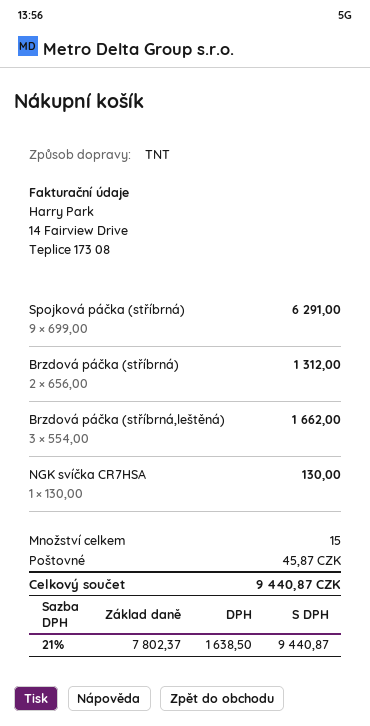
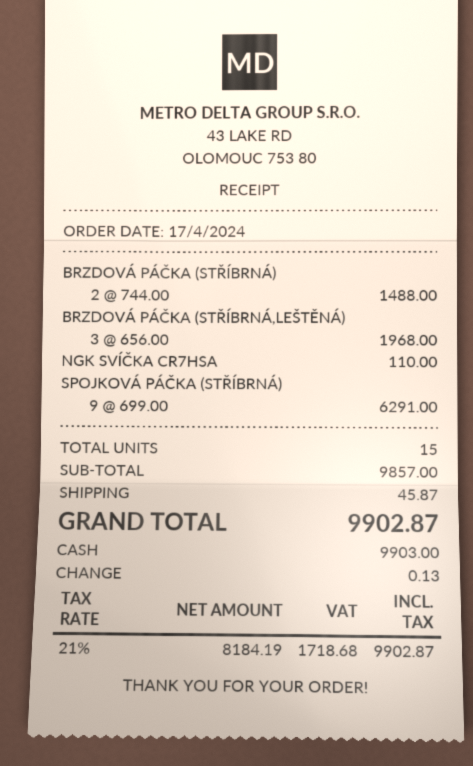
Brzdová páčka (stříbrná): 2 x 656.00 = 1312.00 -> 2 x 744.00 = 1488.00
Brzdová páčka (stříbrná,leštěná): 3 x 554.00 = 1662.00 -> 3 x 656.00 = 1968.00
NGK svíčka CR7HSA: 1 x 130.00 = 130.00 -> 1 x 110.00 = 110.00
net: 7802.37 -> 8184.19
tax: 21% = 1638.50 -> 21% = 1718.68
total: 9440.87 -> 9902.87

